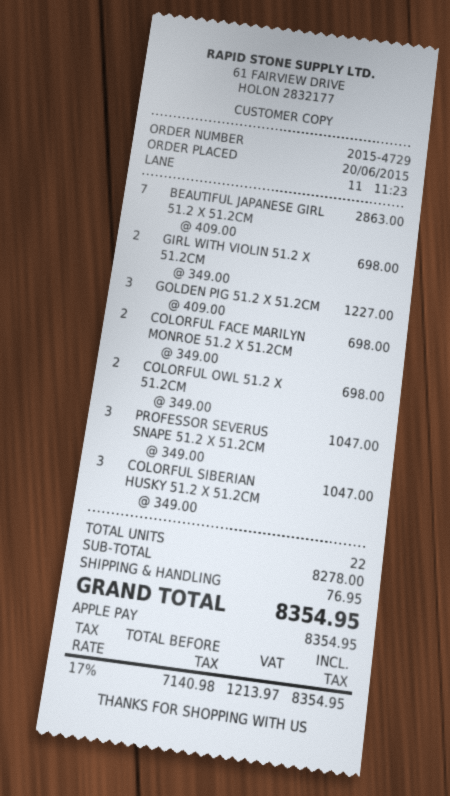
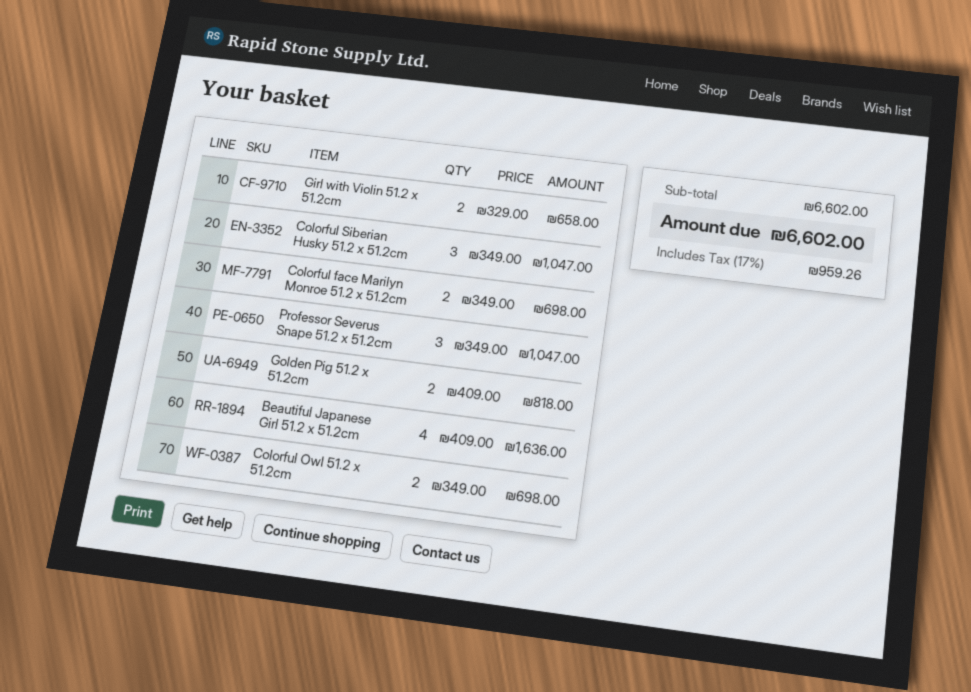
BEAUTIFUL JAPANESE GIRL 51.2 X 51.2CM: 7 x 409.00 = 2863.00 -> 4 x 409.00 = 1636.00
GIRL WITH VIOLIN 51.2 X 51.2CM: 2 x 349.00 = 698.00 -> 2 x 329.00 = 658.00
GOLDEN PIG 51.2 X 51.2CM: 3 x 409.00 = 1227.00 -> 2 x 409.00 = 818.00
subtotal: 8278.00 -> 6602.00
shipping: 76.95 -> none
tax: 17% = 1213.97 -> 17% = 959.26
total: 8354.95 -> 6602.00

